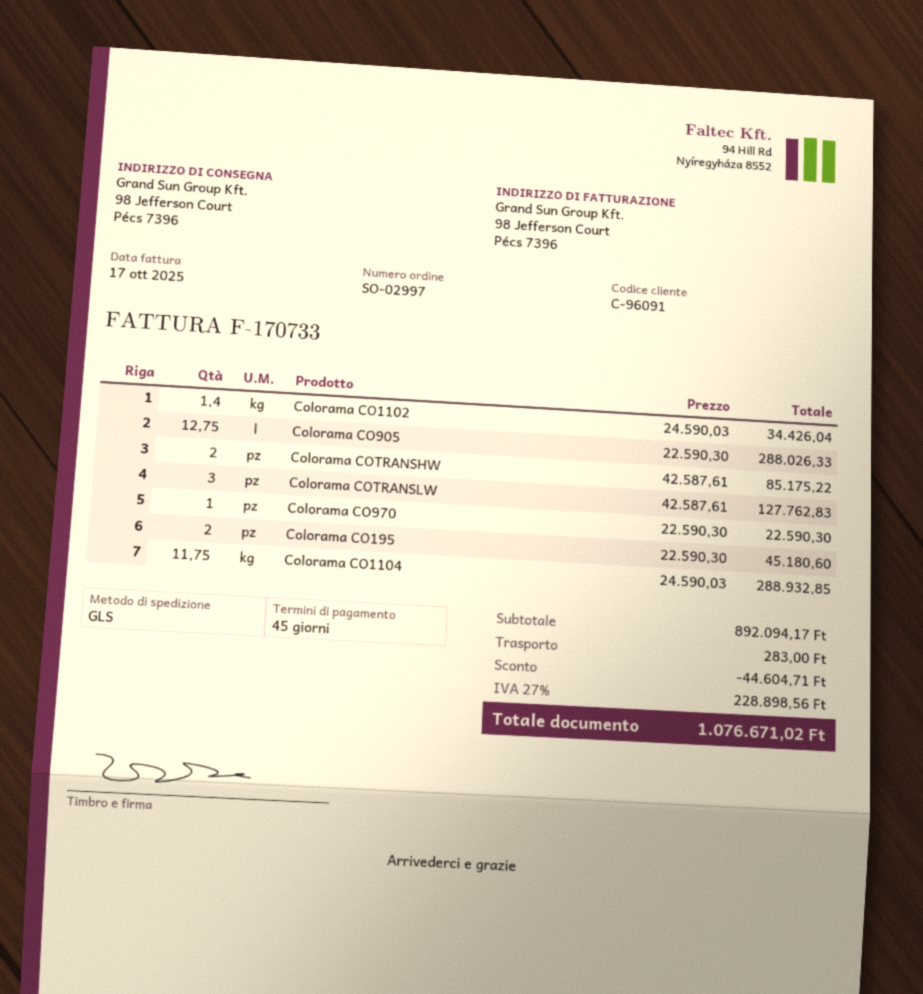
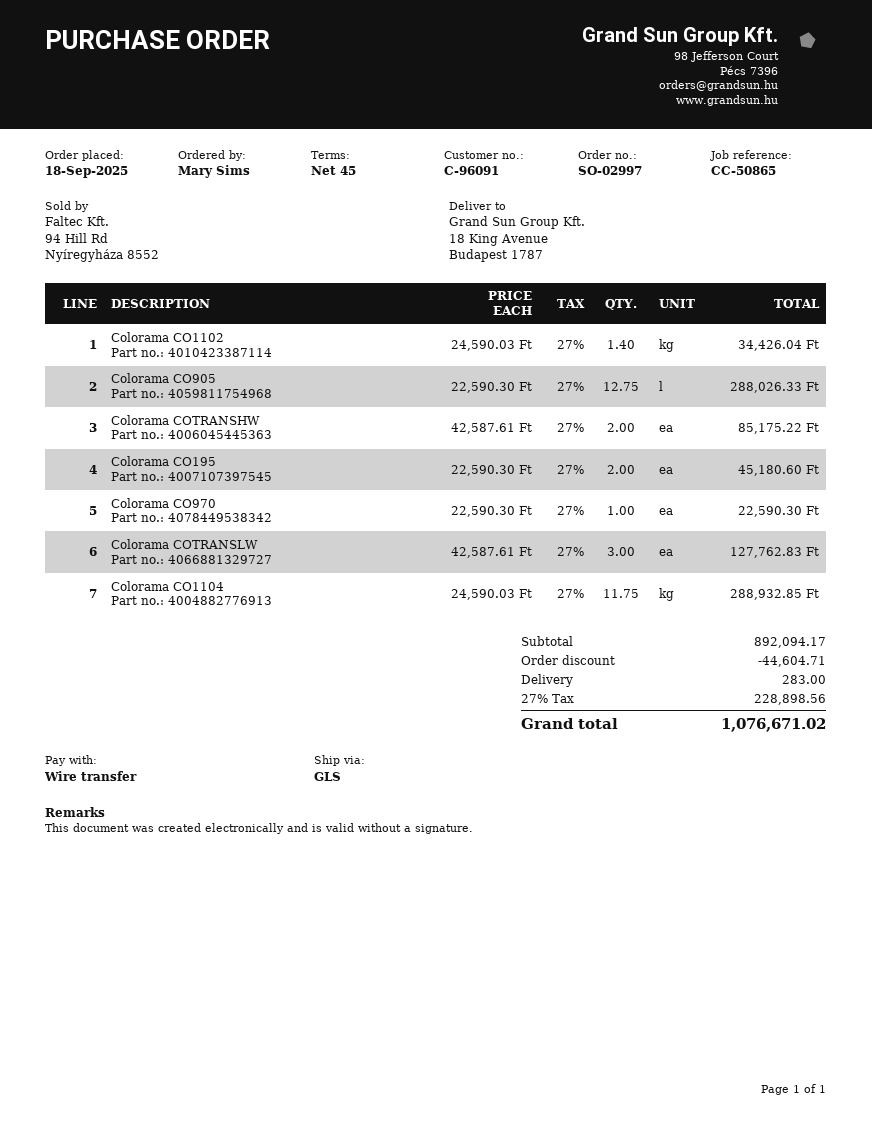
ship to: 98 Jefferson Court, Pécs 7396 -> 18 King Avenue, Budapest 1787

